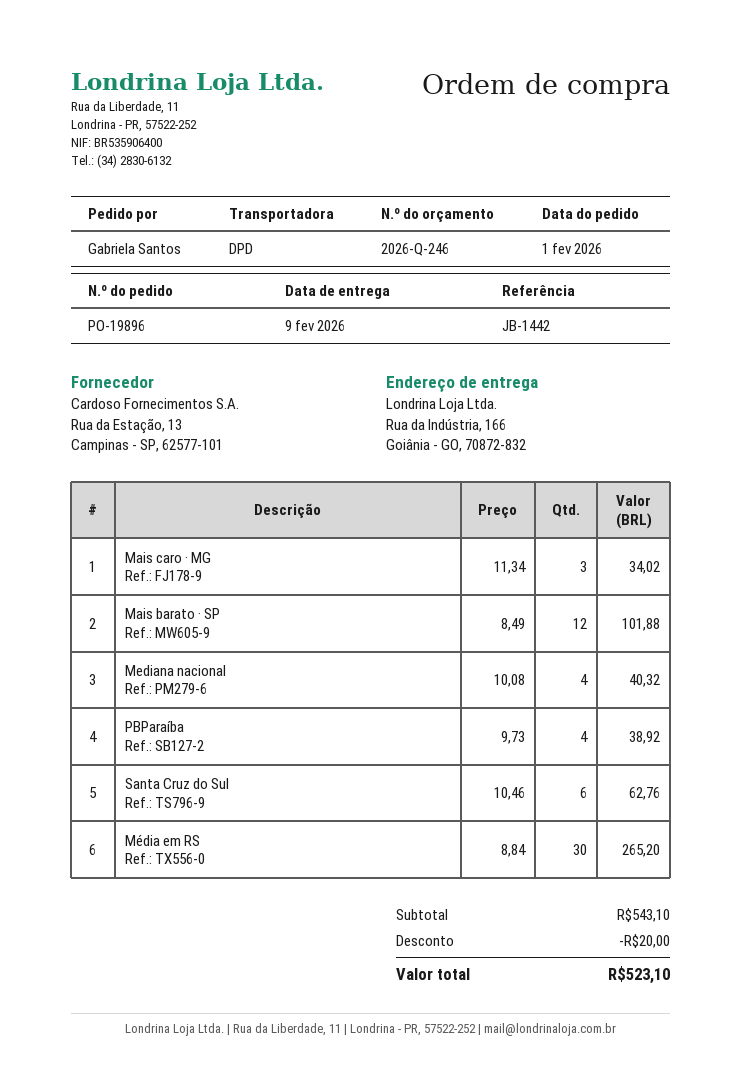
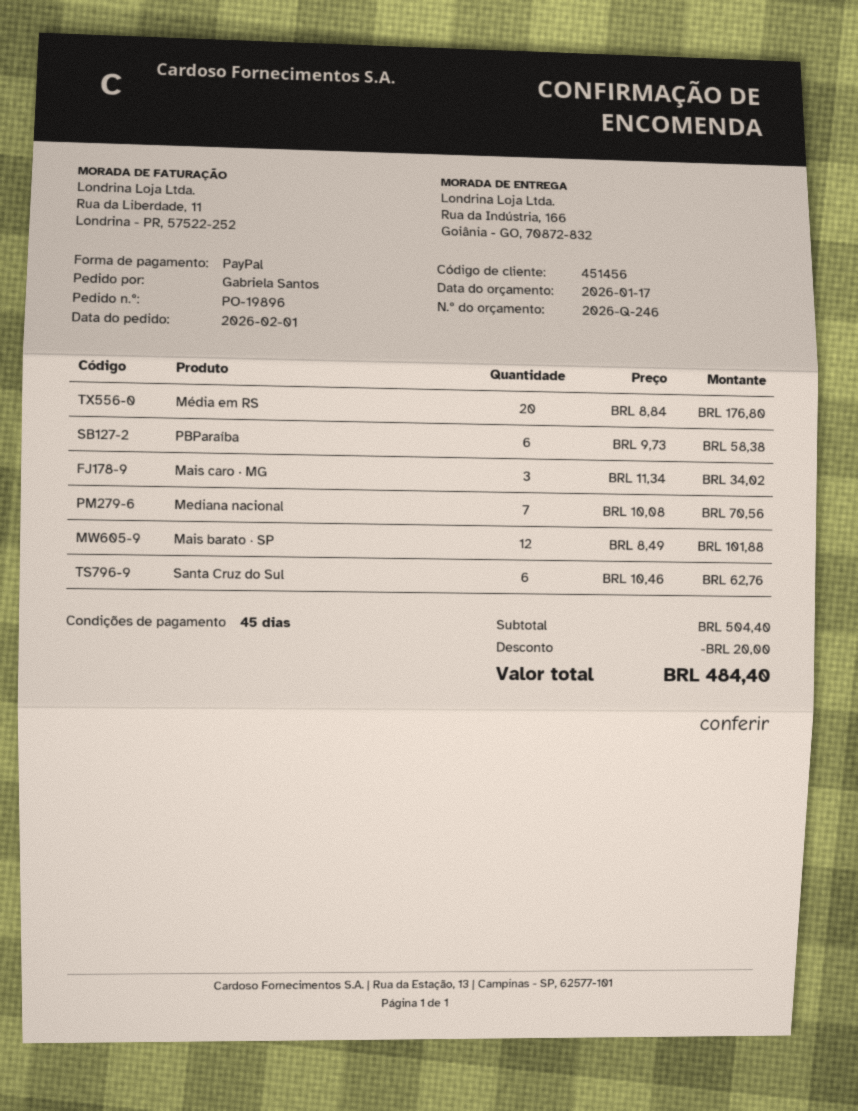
Mediana nacional: 4 x 10.08 = 40.32 -> 7 x 10.08 = 70.56
PBParaíba: 4 x 9.73 = 38.92 -> 6 x 9.73 = 58.38
Média em RS: 30 x 8.84 = 265.20 -> 20 x 8.84 = 176.80
subtotal: 543.10 -> 504.40
total: 523.10 -> 484.40

